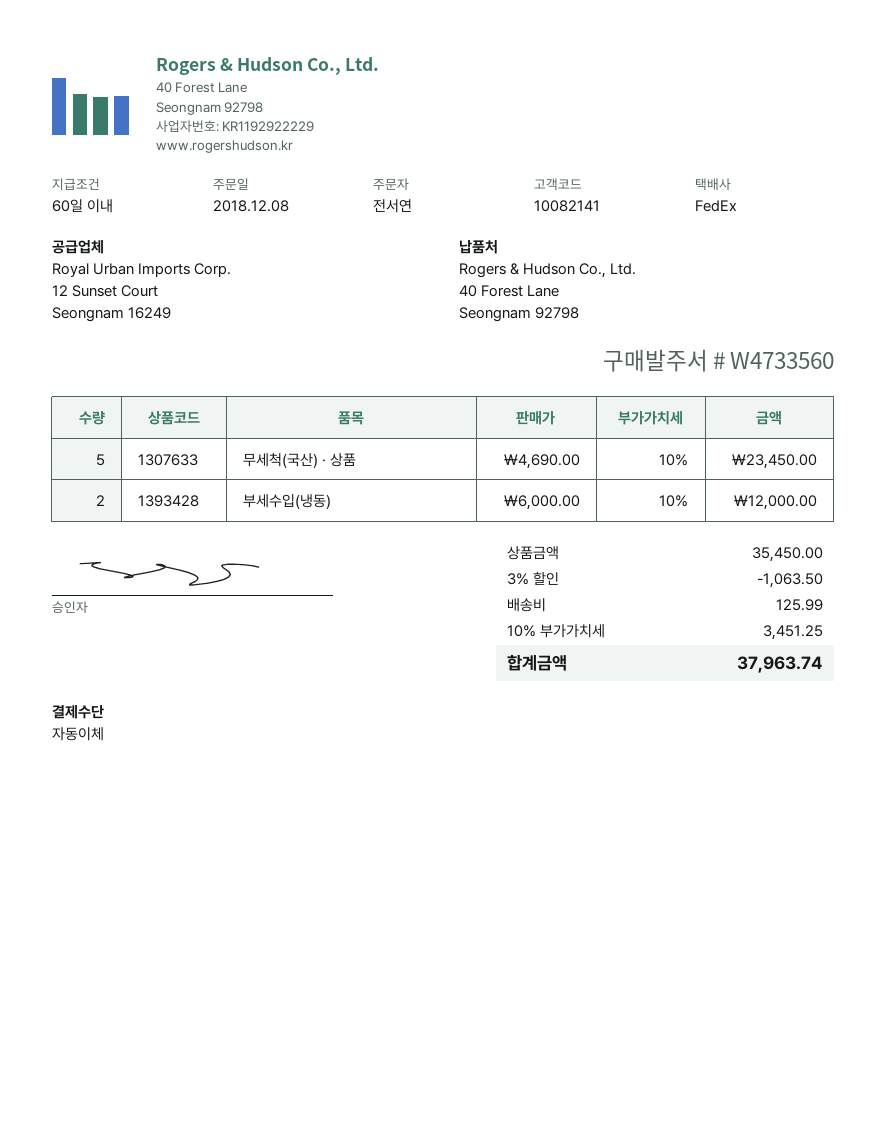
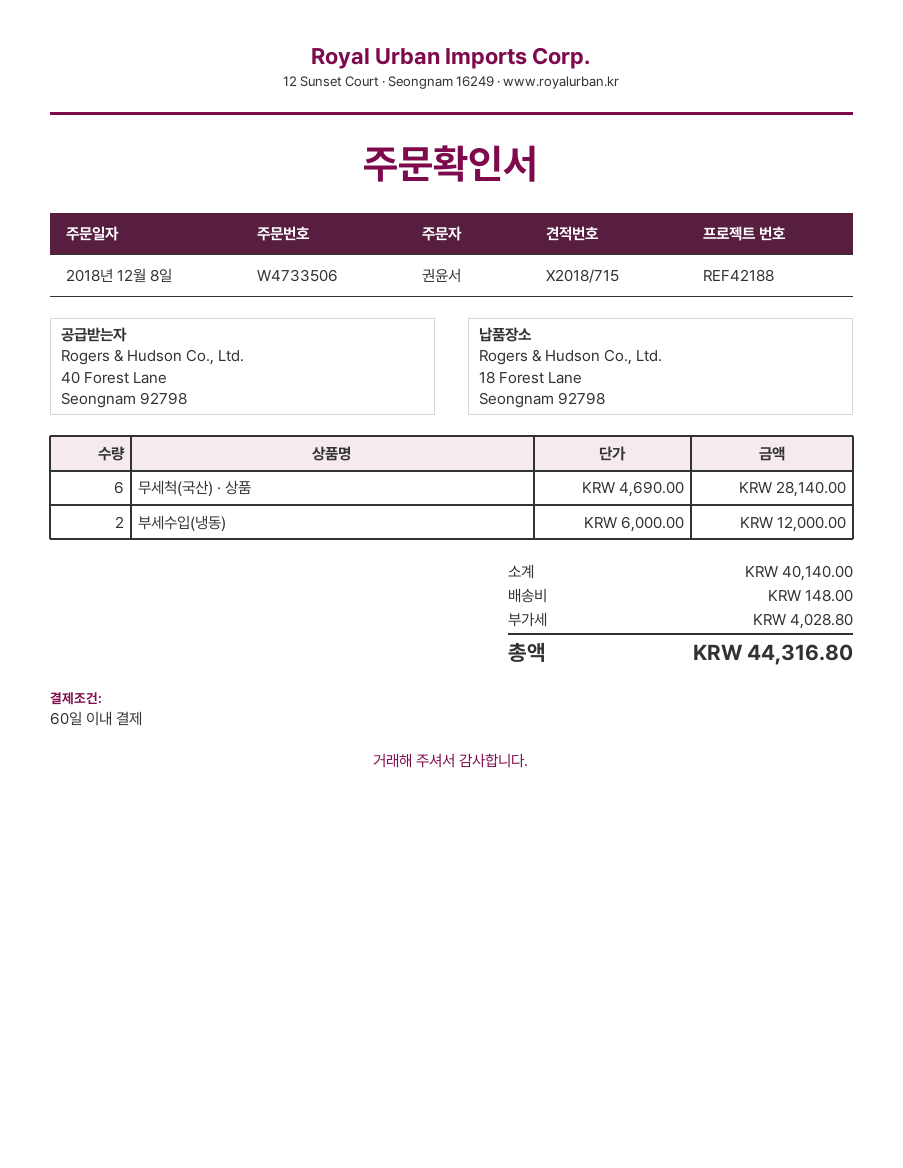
order number: W4733560 -> W4733506
ordered by: 전서연 -> 권윤서
ship to: 40 Forest Lane, Seongnam 92798 -> 18 Forest Lane, Seongnam 92798
무세척(국산) · 상품: 5 x 4690.00 = 23450.00 -> 6 x 4690.00 = 28140.00
subtotal: 35450.00 -> 40140.00
discount: 3% = 1063.50 -> none
shipping: 125.99 -> 148.00
tax: 3451.25 -> 4028.80
total: 37963.74 -> 44316.80

